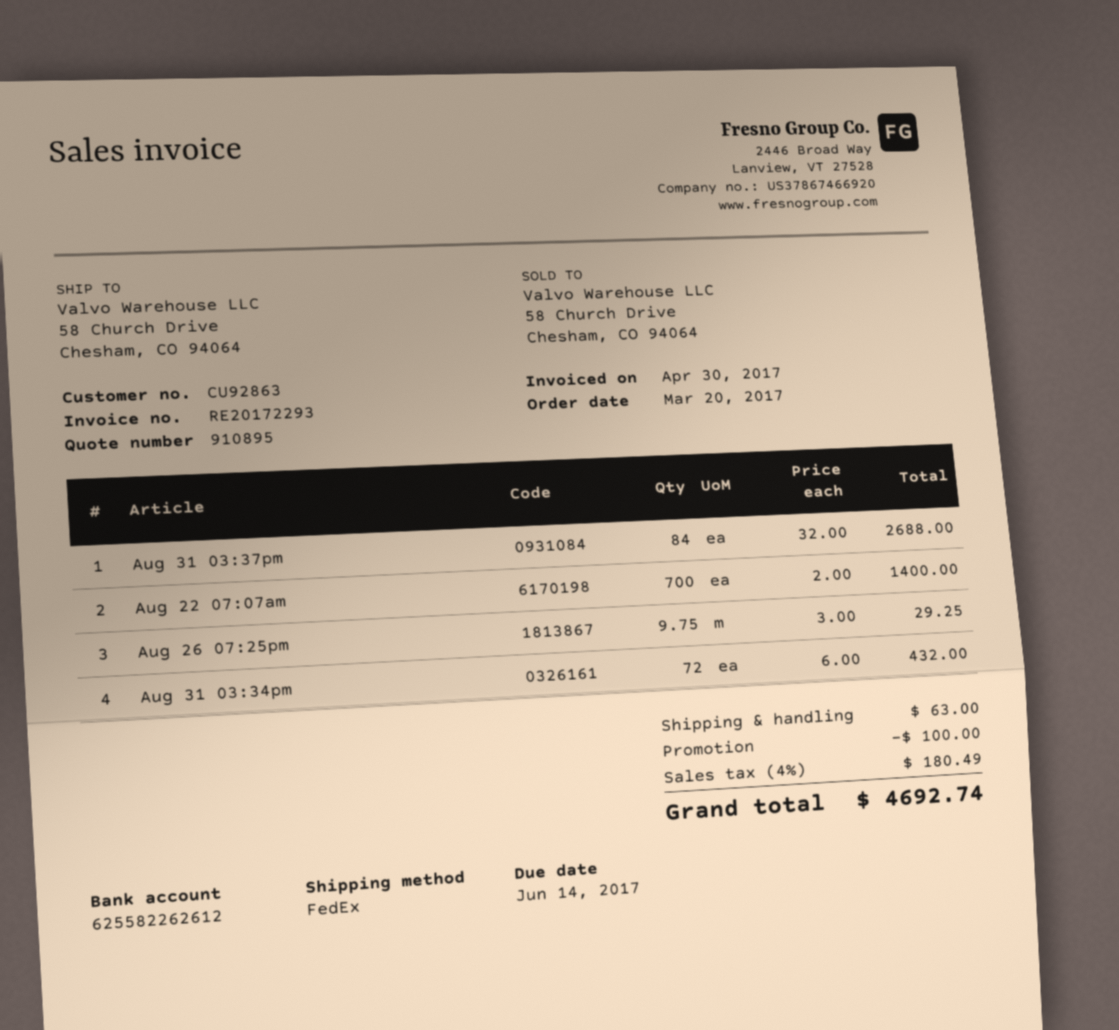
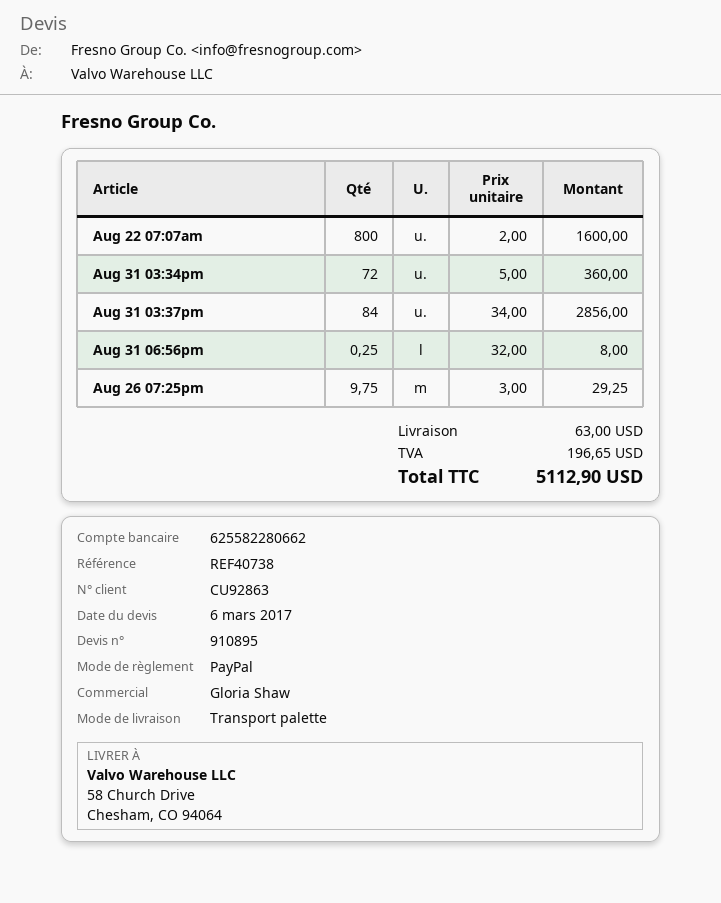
bank account: 625582262612 -> 625582280662
shipping method: FedEx -> pallet freight
Aug 31 03:37pm: 84 x 32.00 = 2688.00 -> 84 x 34.00 = 2856.00
Aug 22 07:07am: 700 x 2.00 = 1400.00 -> 800 x 2.00 = 1600.00
Aug 31 03:34pm: 72 x 6.00 = 432.00 -> 72 x 5.00 = 360.00
Aug 31 06:56pm: none -> 0.25 x 32.00 = 8.00
discount: 100.00 -> none
tax: 180.49 -> 196.65
total: 4692.74 -> 5112.90

